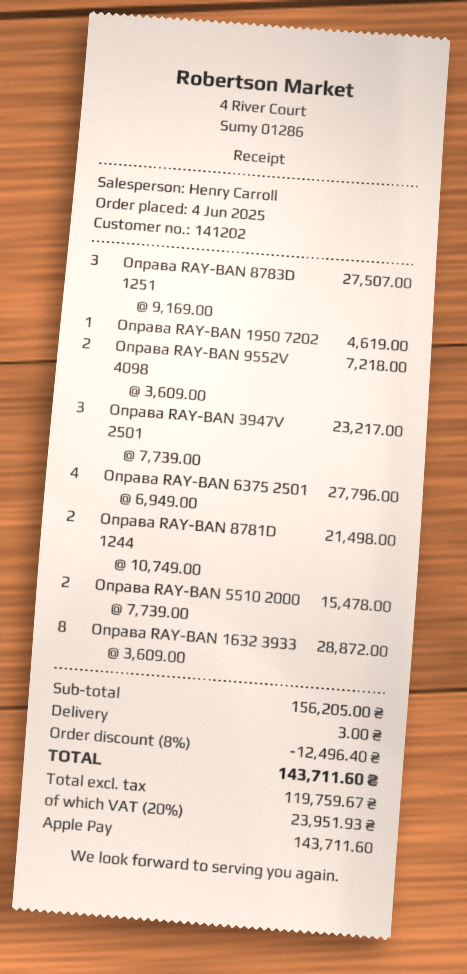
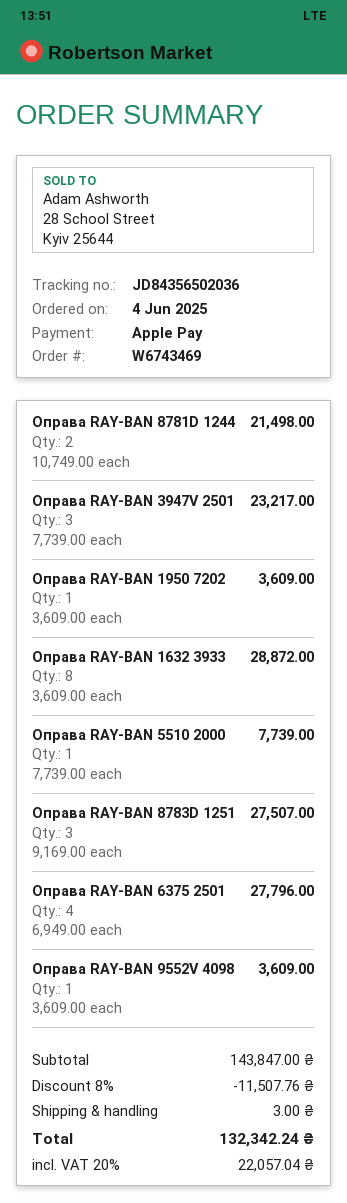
Оправа RAY-BAN 1950 7202: 1 x 4619.00 = 4619.00 -> 1 x 3609.00 = 3609.00
Оправа RAY-BAN 9552V 4098: 2 x 3609.00 = 7218.00 -> 1 x 3609.00 = 3609.00
Оправа RAY-BAN 5510 2000: 2 x 7739.00 = 15478.00 -> 1 x 7739.00 = 7739.00
subtotal: 156205.00 -> 143847.00
discount: 8% = 12496.40 -> 8% = 11507.76
tax: 20% = 23951.93 -> 20% = 22057.04
total: 143711.60 -> 132342.24

